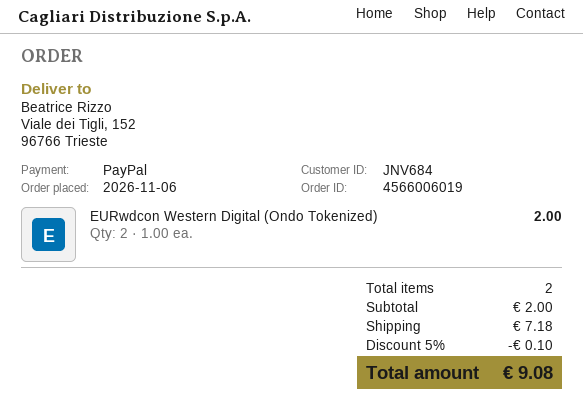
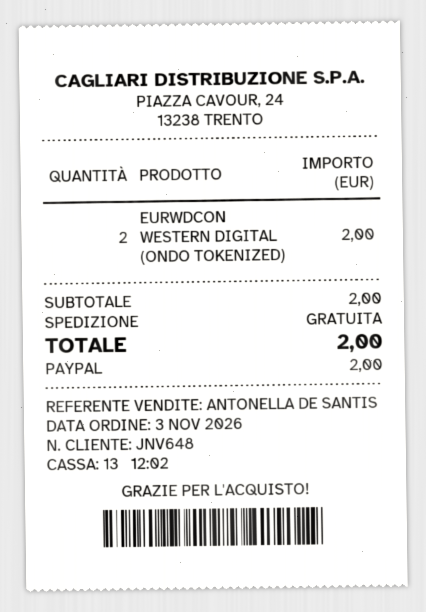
order date: 2026-11-06 -> 2026-11-03
customer number: JNV684 -> JNV648
discount: 5% = 0.10 -> none
shipping: 7.18 -> 0.00
total: 9.08 -> 2.00

